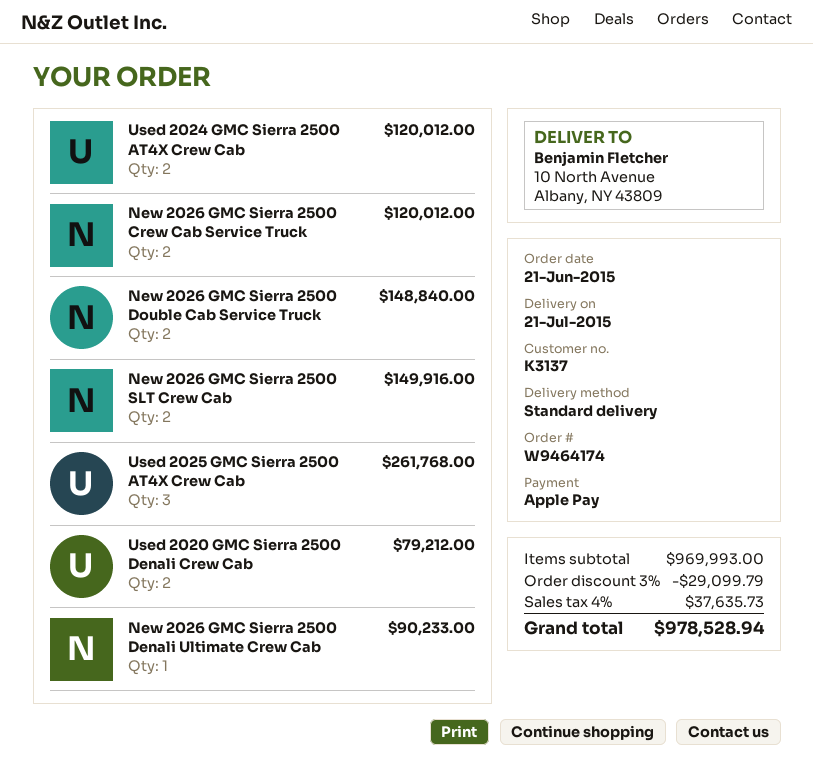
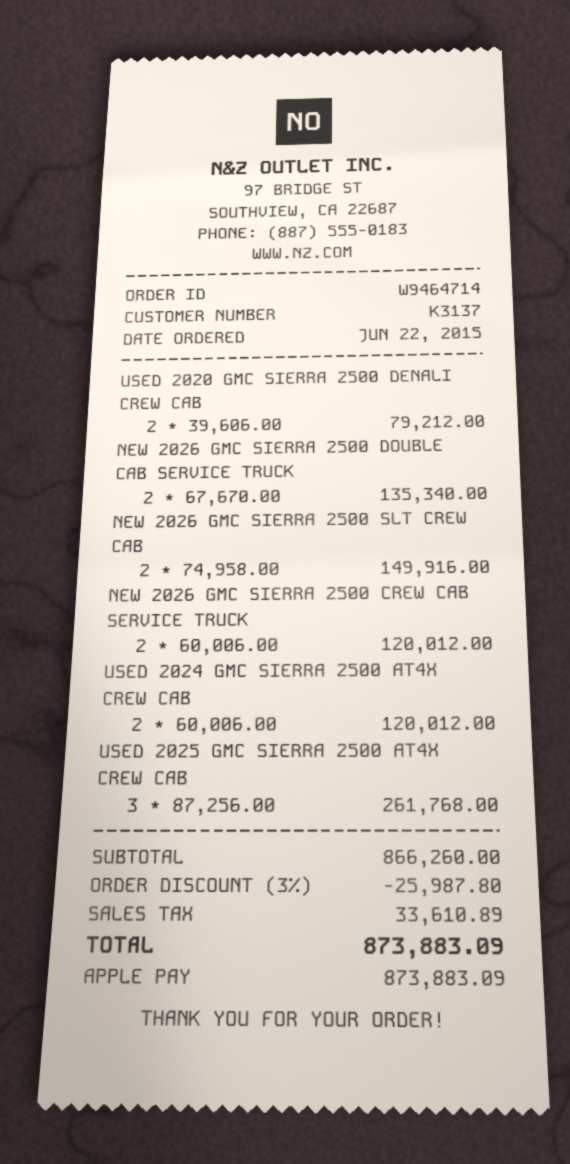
order number: W9464174 -> W9464714
order date: 2015-06-21 -> 2015-06-22
New 2026 GMC Sierra 2500 Double Cab Service Truck: 2 for 148840.00 -> 2 for 135340.00
New 2026 GMC Sierra 2500 Denali Ultimate Crew Cab: 1 for 90233.00 -> none
subtotal: 969993.00 -> 866260.00
discount: 3% = 29099.79 -> 3% = 25987.80
tax: 37635.73 -> 33610.89
total: 978528.94 -> 873883.09

